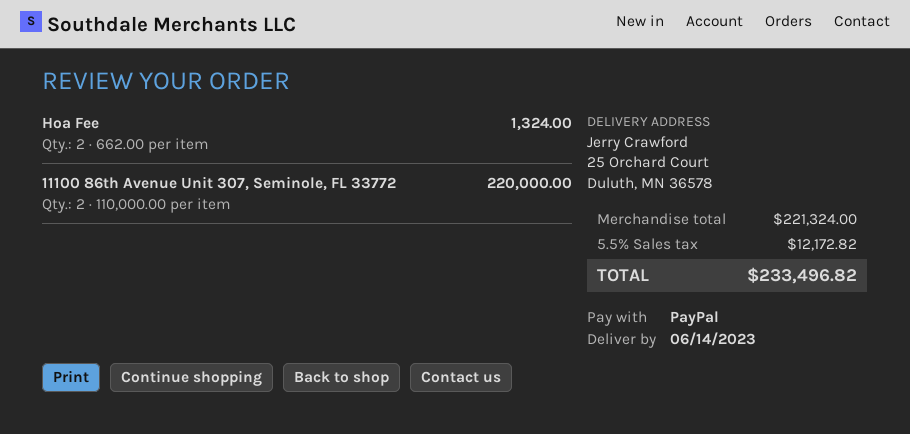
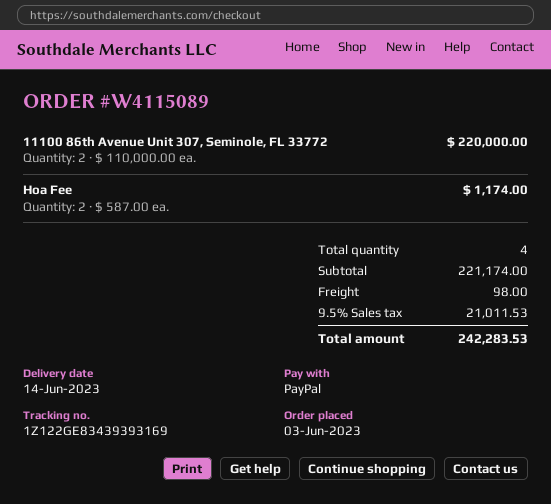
Hoa Fee: 2 x 662.00 = 1324.00 -> 2 x 587.00 = 1174.00
subtotal: 221324.00 -> 221174.00
shipping: none -> 98.00
tax: 5.5% = 12172.82 -> 9.5% = 21011.53
total: 233496.82 -> 242283.53

